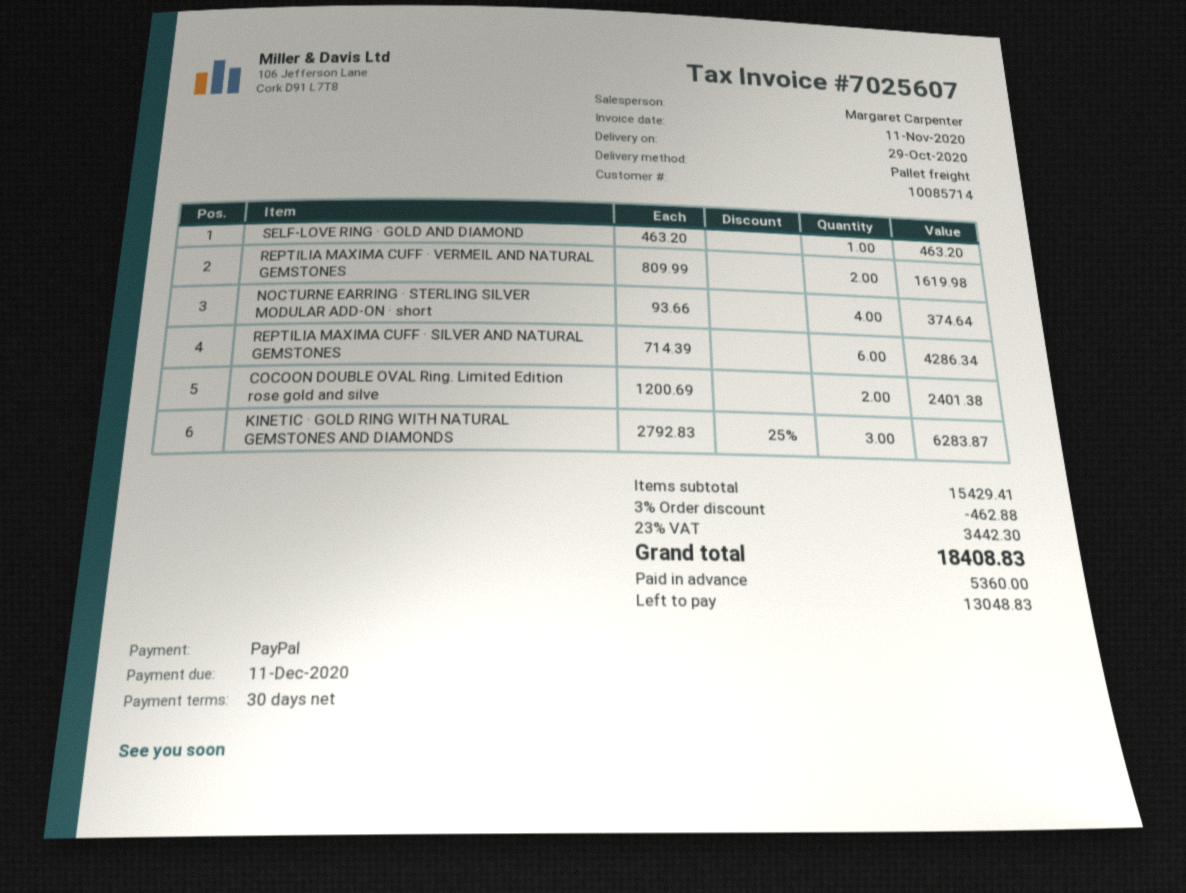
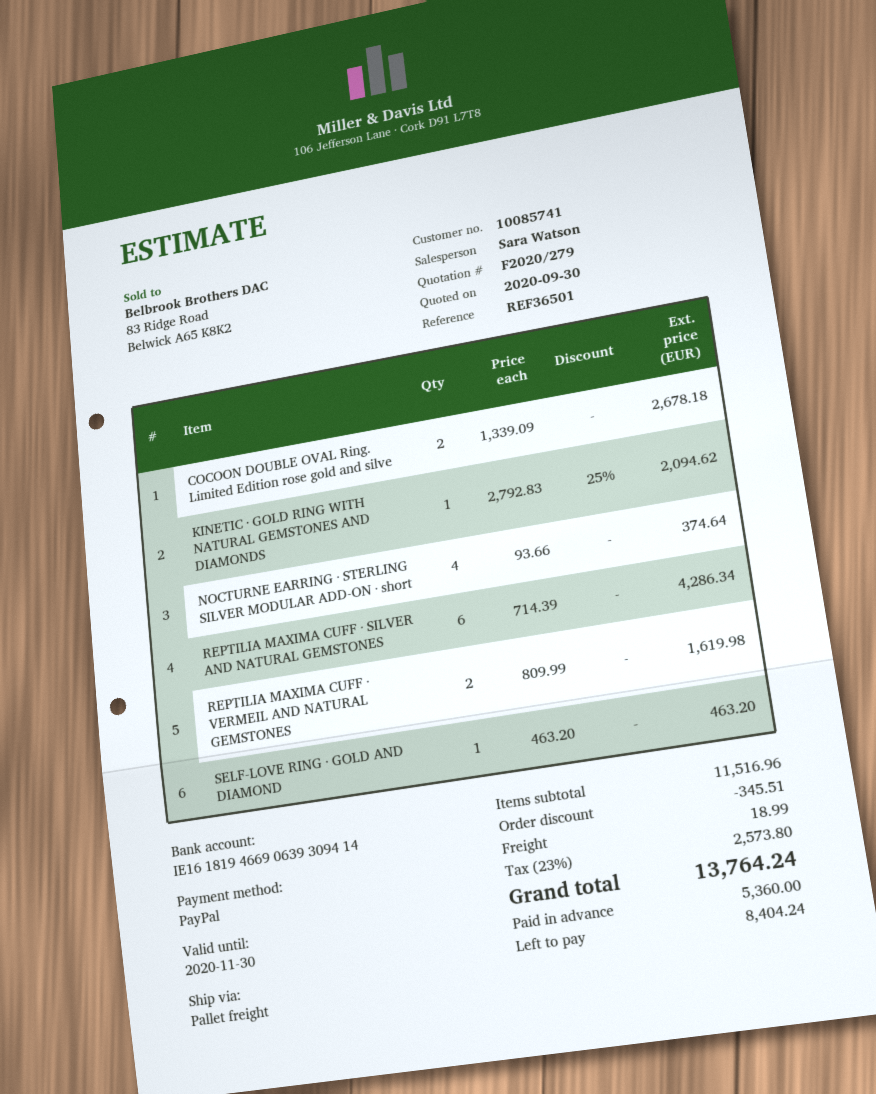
customer number: 10085714 -> 10085741
sales rep: Margaret Carpenter -> Sara Watson
COCOON DOUBLE OVAL Ring. Limited Edition rose gold and silve: 2 x 1200.69 = 2401.38 -> 2 x 1339.09 = 2678.18
KINETIC · GOLD RING WITH NATURAL GEMSTONES AND DIAMONDS: 3 x 2792.83 - 25% = 6283.87 -> 1 x 2792.83 - 25% = 2094.62
subtotal: 15429.41 -> 11516.96
discount: 462.88 -> 345.51
shipping: none -> 18.99
tax: 23% = 3442.30 -> 23% = 2573.80
total: 18408.83 -> 13764.24
balance: 13048.83 -> 8404.24

